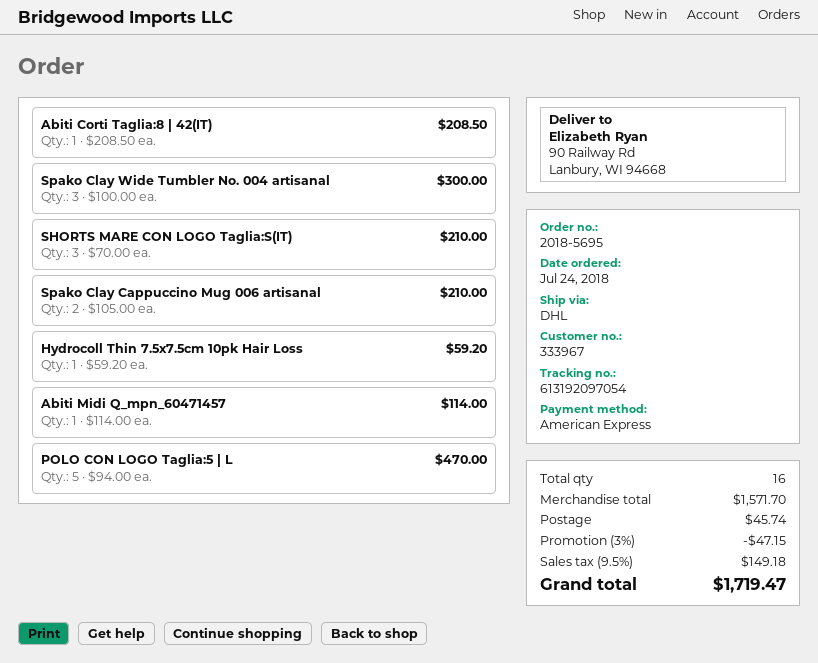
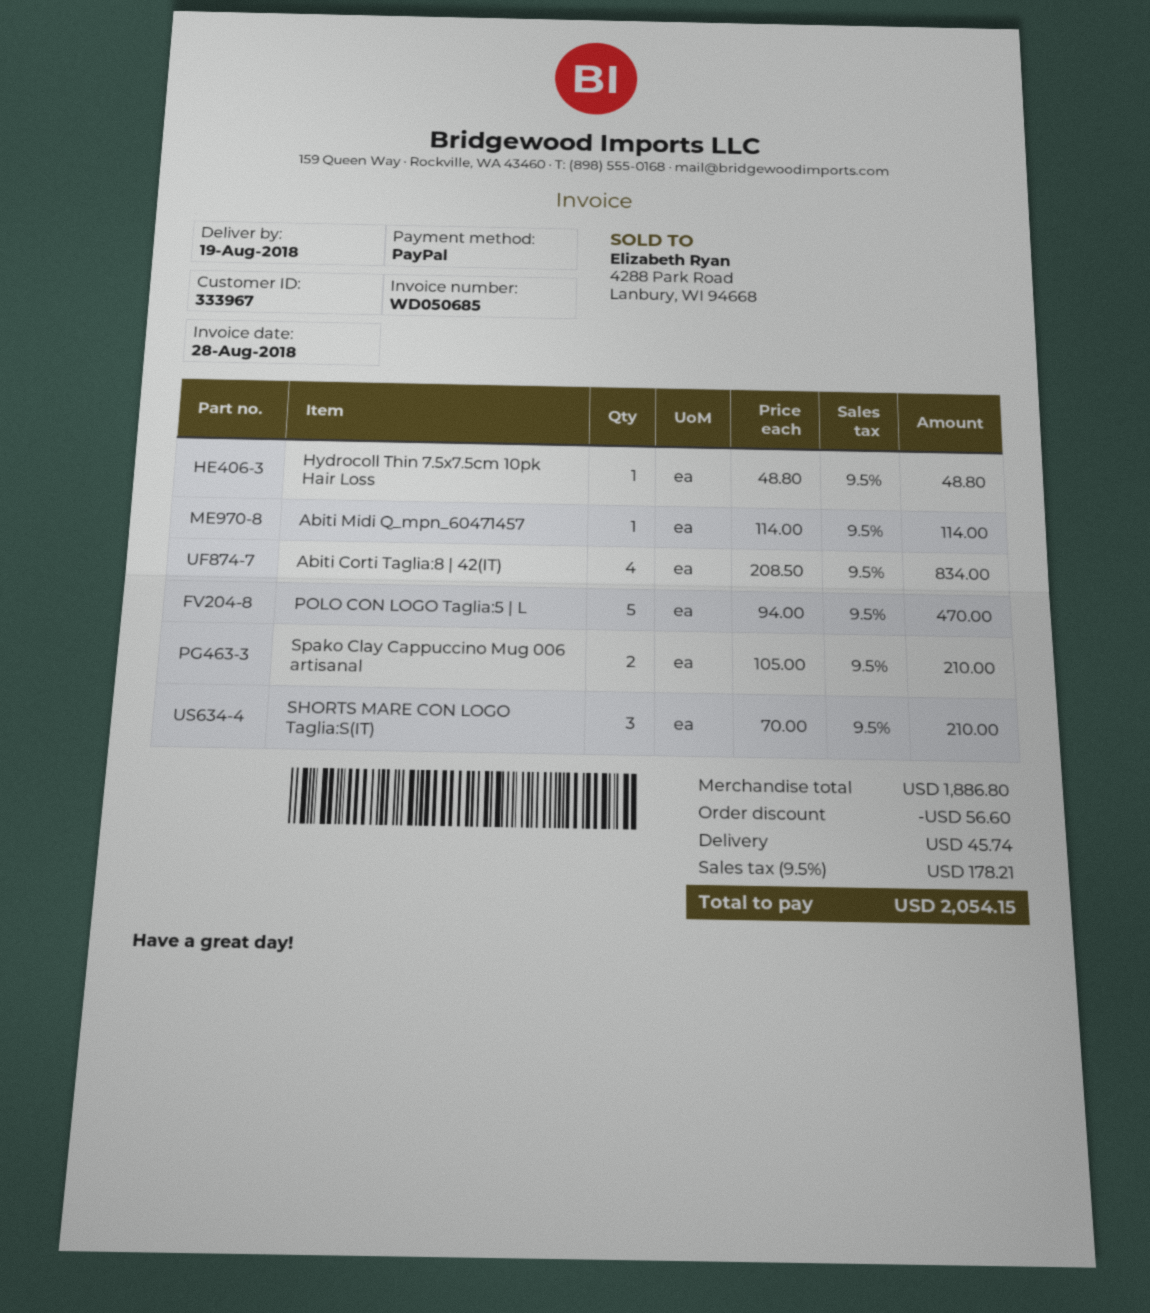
payment method: American Express -> PayPal
Abiti Corti Taglia:8 | 42(IT): 1 x 208.50 = 208.50 -> 4 x 208.50 = 834.00
Spako Clay Wide Tumbler No. 004 artisanal: 3 x 100.00 = 300.00 -> none
Hydrocoll Thin 7.5x7.5cm 10pk Hair Loss: 1 x 59.20 = 59.20 -> 1 x 48.80 = 48.80
subtotal: 1571.70 -> 1886.80
discount: 47.15 -> 56.60
tax: 9.5% = 149.18 -> 9.5% = 178.21
total: 1719.47 -> 2054.15

